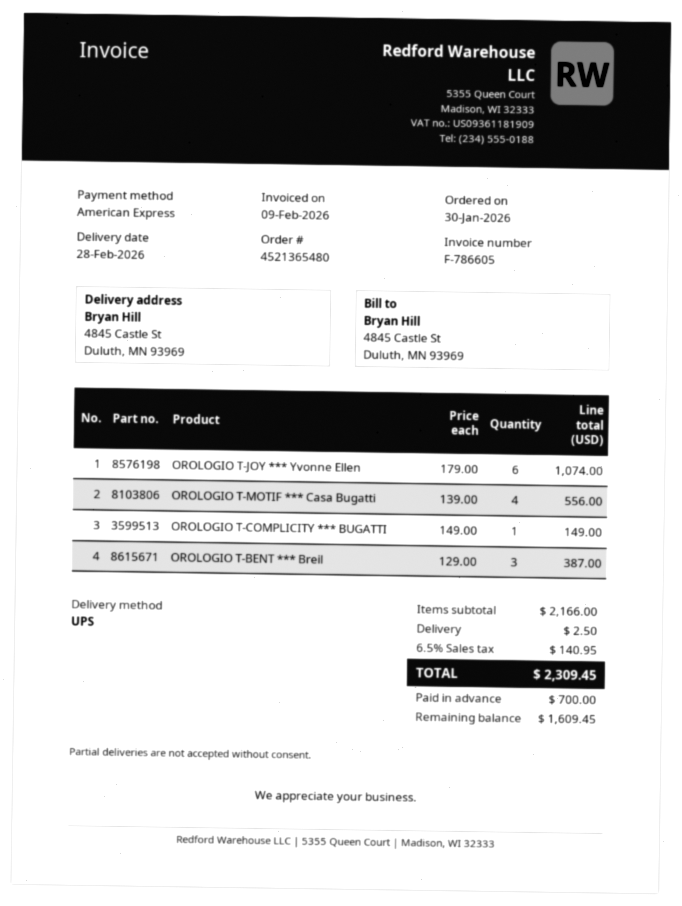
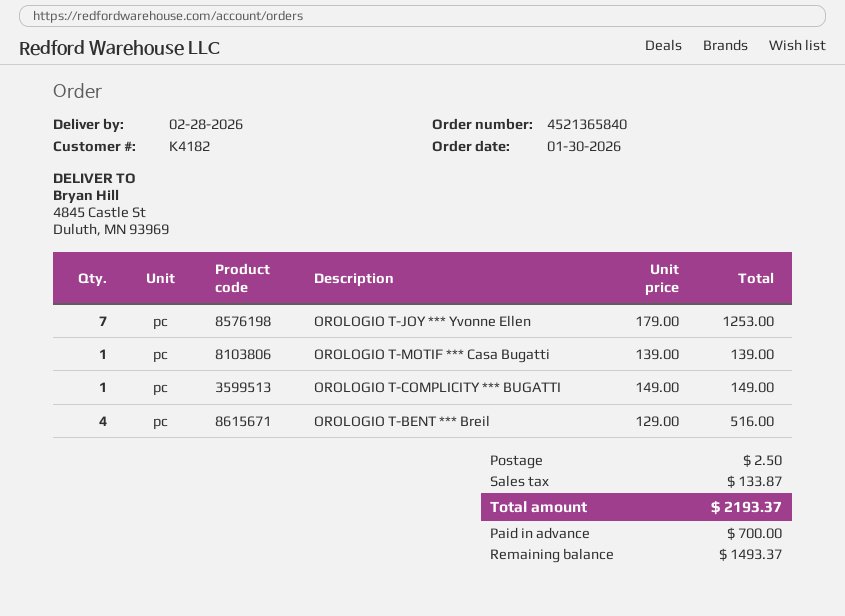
order number: 4521365480 -> 4521365840
OROLOGIO T-JOY *** Yvonne Ellen: 6 x 179.00 = 1074.00 -> 7 x 179.00 = 1253.00
OROLOGIO T-MOTIF *** Casa Bugatti: 4 x 139.00 = 556.00 -> 1 x 139.00 = 139.00
OROLOGIO T-BENT *** Breil: 3 x 129.00 = 387.00 -> 4 x 129.00 = 516.00
tax: 140.95 -> 133.87
total: 2309.45 -> 2193.37
balance: 1609.45 -> 1493.37

